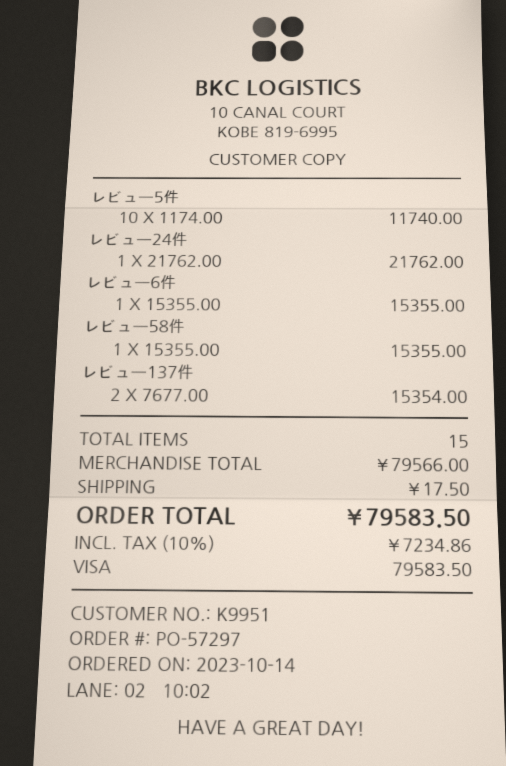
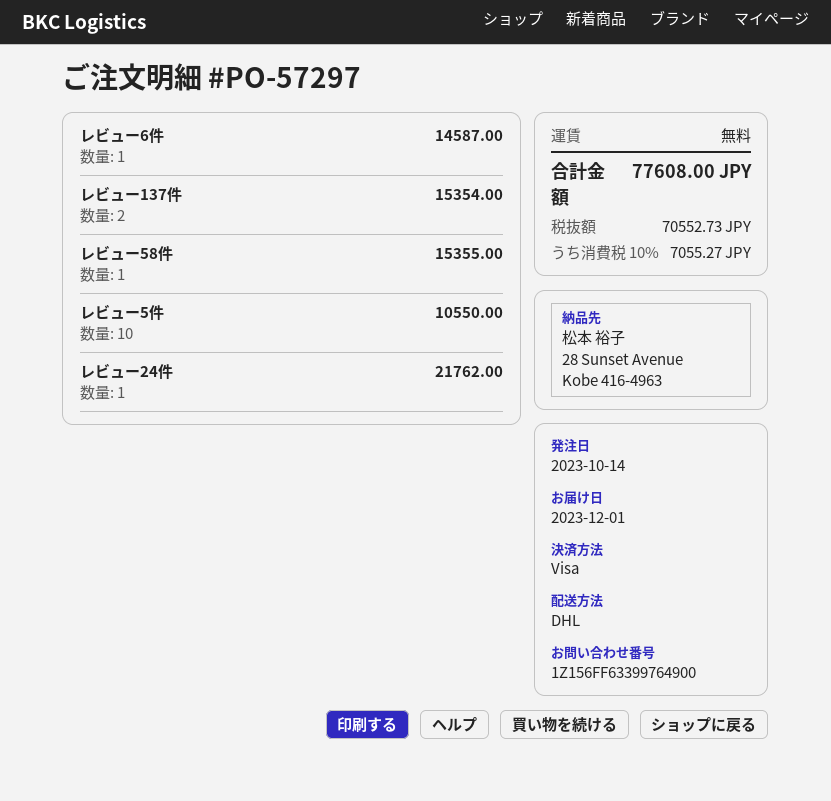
レビュー5件: 10 for 11740.00 -> 10 for 10550.00
レビュー6件: 1 for 15355.00 -> 1 for 14587.00
shipping: 17.50 -> 0.00
tax: 10% = 7234.86 -> 10% = 7055.27
total: 79583.50 -> 77608.00

